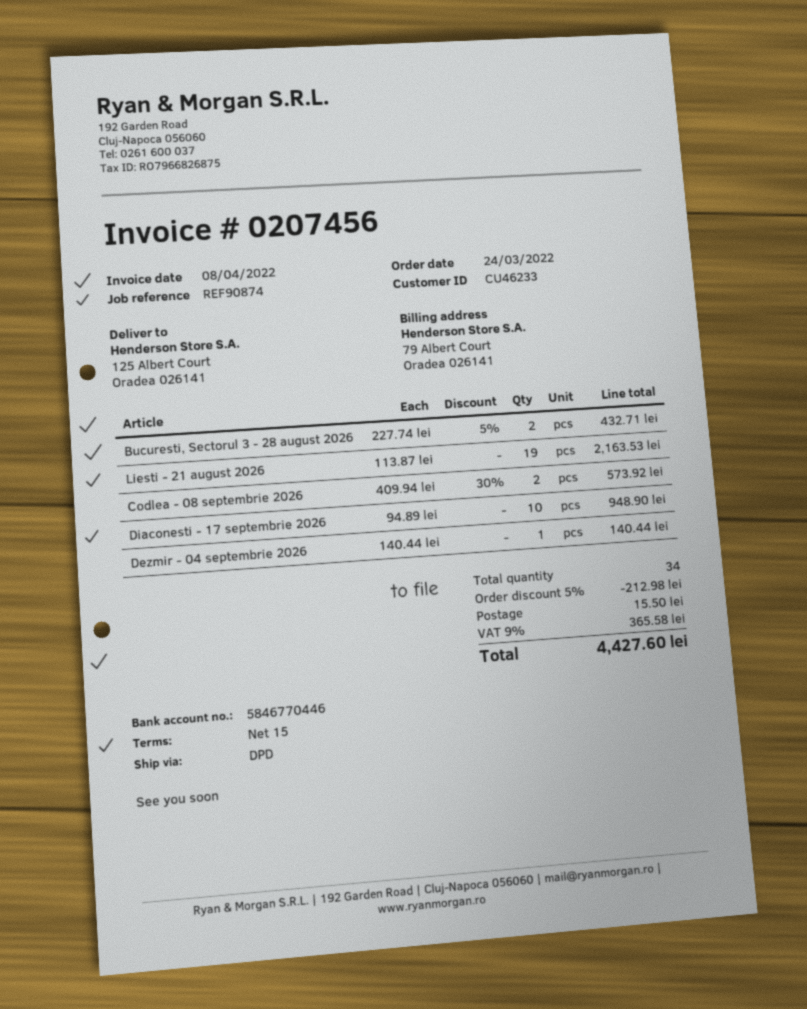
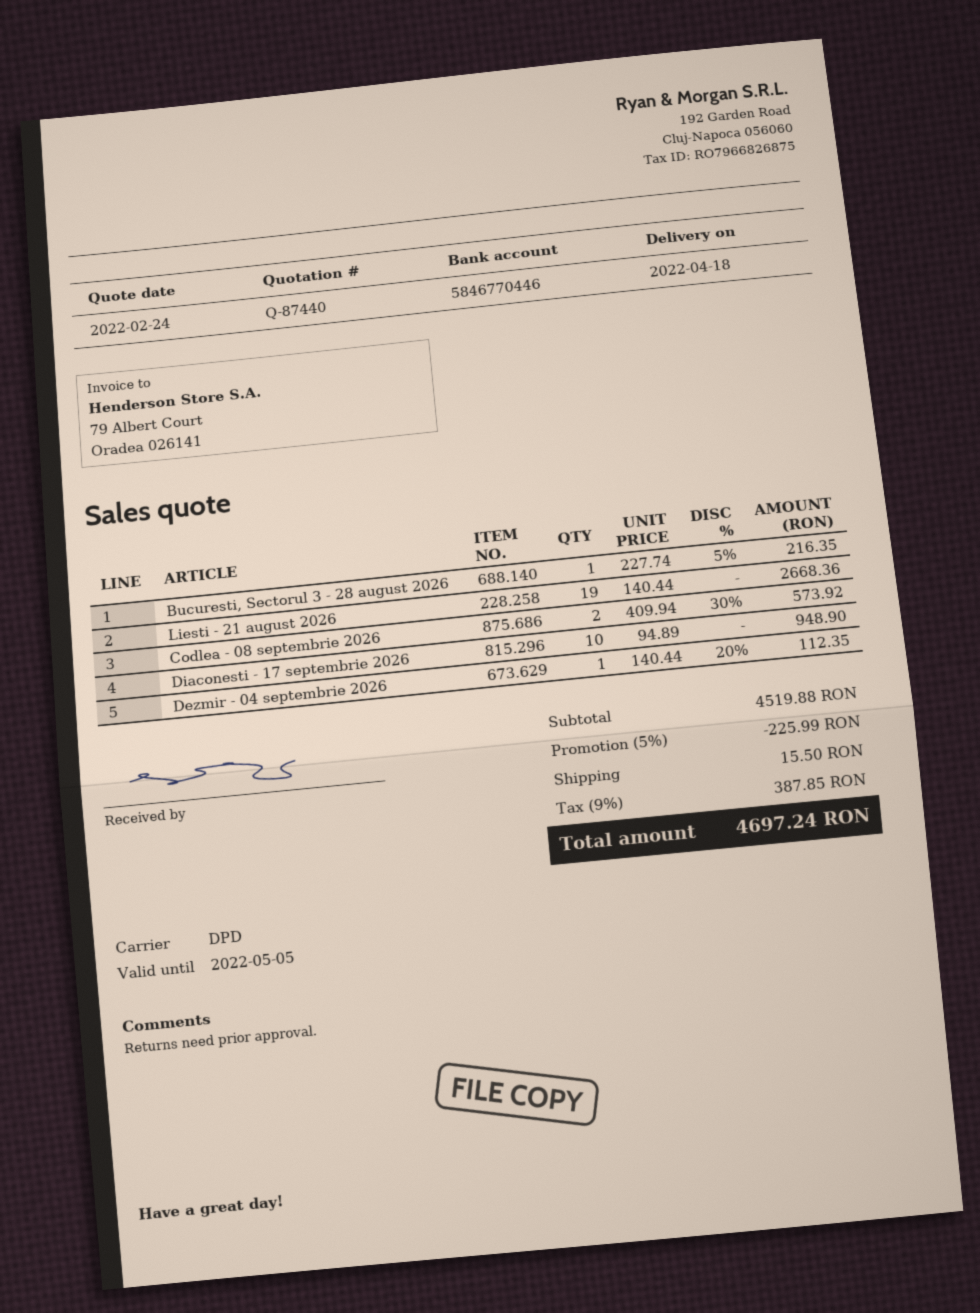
Bucuresti, Sectorul 3 - 28 august 2026: 2 x 227.74 - 5% = 432.71 -> 1 x 227.74 - 5% = 216.35
Liesti - 21 august 2026: 19 x 113.87 = 2163.53 -> 19 x 140.44 = 2668.36
Dezmir - 04 septembrie 2026: 1 x 140.44 = 140.44 -> 1 x 140.44 - 20% = 112.35
discount: 5% = 212.98 -> 5% = 225.99
tax: 9% = 365.58 -> 9% = 387.85
total: 4427.60 -> 4697.24

